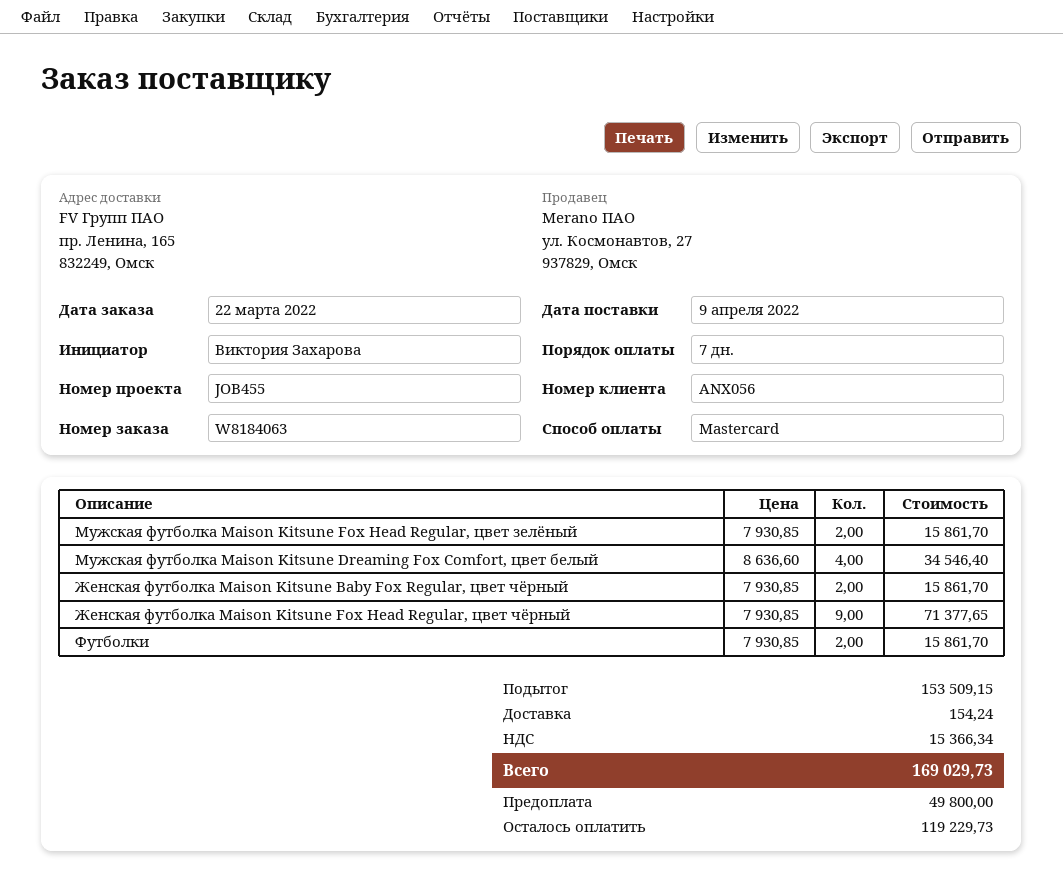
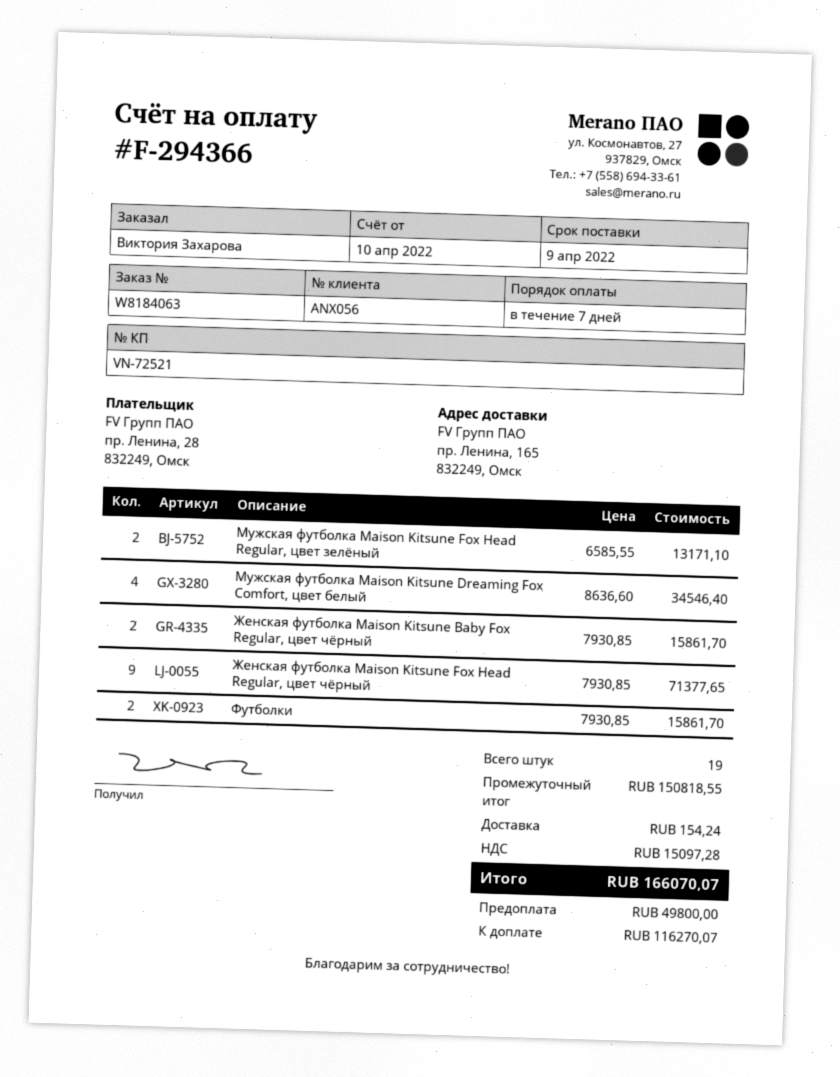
Мужская футболка Maison Kitsune Fox Head Regular, цвет зелёный: 2 x 7930.85 = 15861.70 -> 2 x 6585.55 = 13171.10
subtotal: 153509.15 -> 150818.55
tax: 15366.34 -> 15097.28
total: 169029.73 -> 166070.07
balance: 119229.73 -> 116270.07

